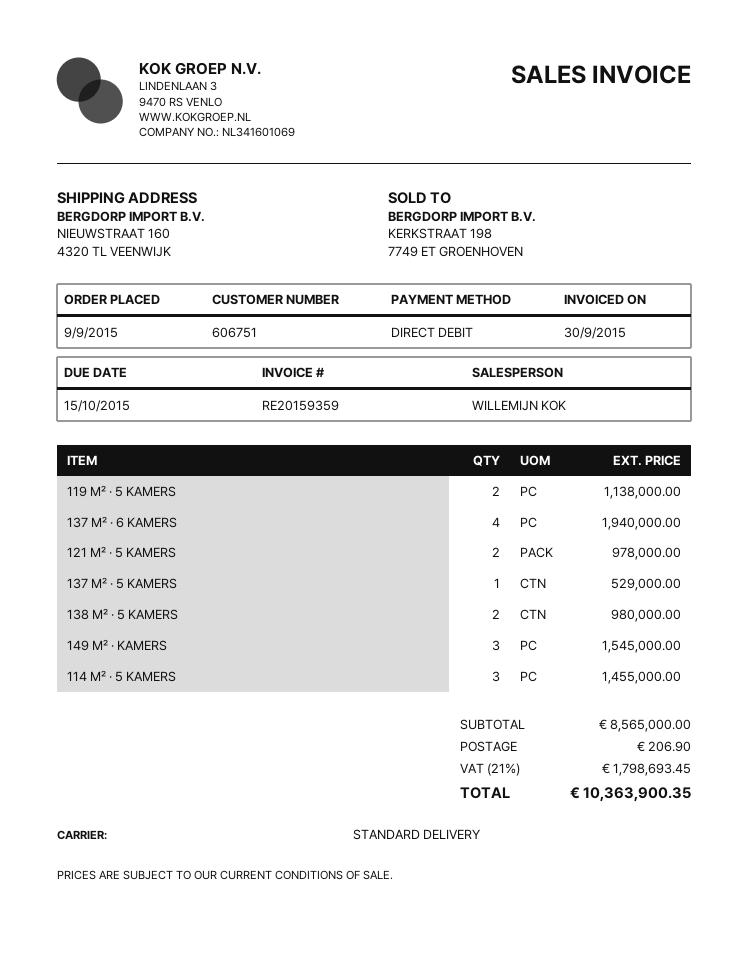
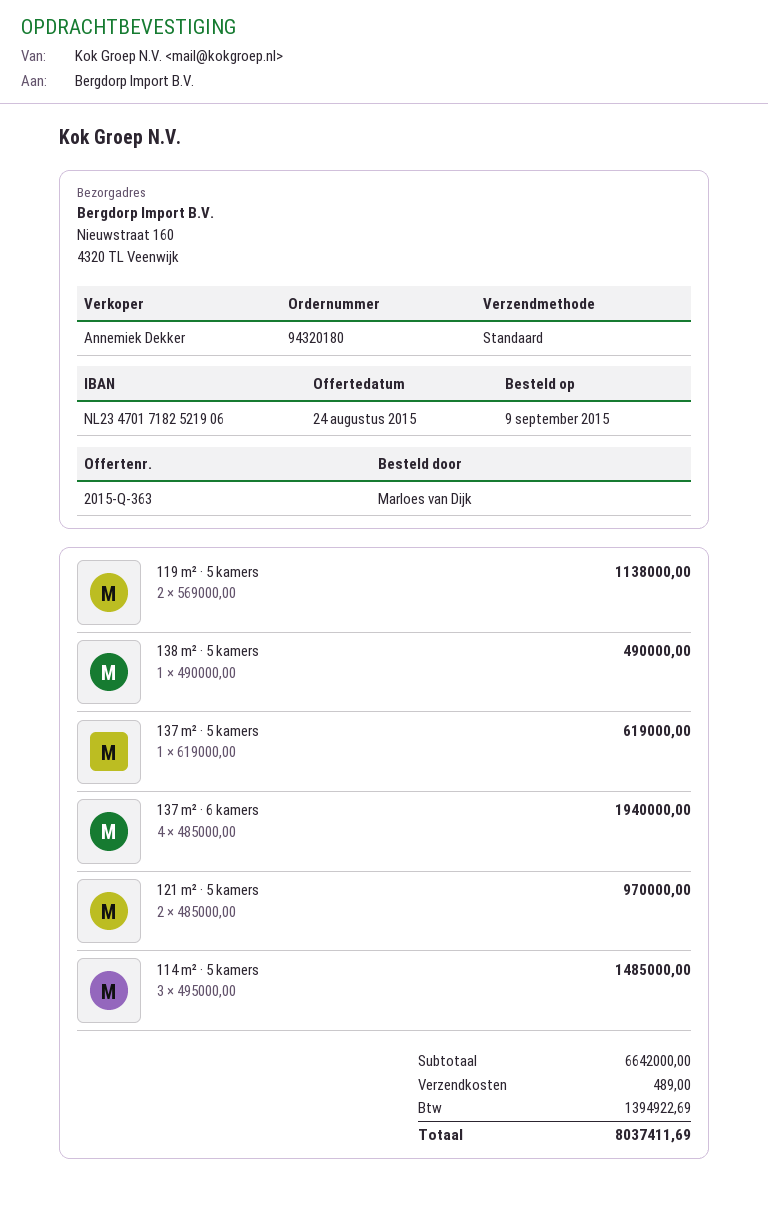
sales rep: WILLEMIJN KOK -> Annemiek Dekker
121 M² · 5 KAMERS: 2 for 978000.00 -> 2 for 970000.00
137 M² · 5 KAMERS: 1 for 529000.00 -> 1 for 619000.00
138 M² · 5 KAMERS: 2 for 980000.00 -> 1 for 490000.00
149 M² · KAMERS: 3 for 1545000.00 -> none
114 M² · 5 KAMERS: 3 for 1455000.00 -> 3 for 1485000.00
subtotal: 8565000.00 -> 6642000.00
shipping: 206.90 -> 489.00
tax: 1798693.45 -> 1394922.69
total: 10363900.35 -> 8037411.69

